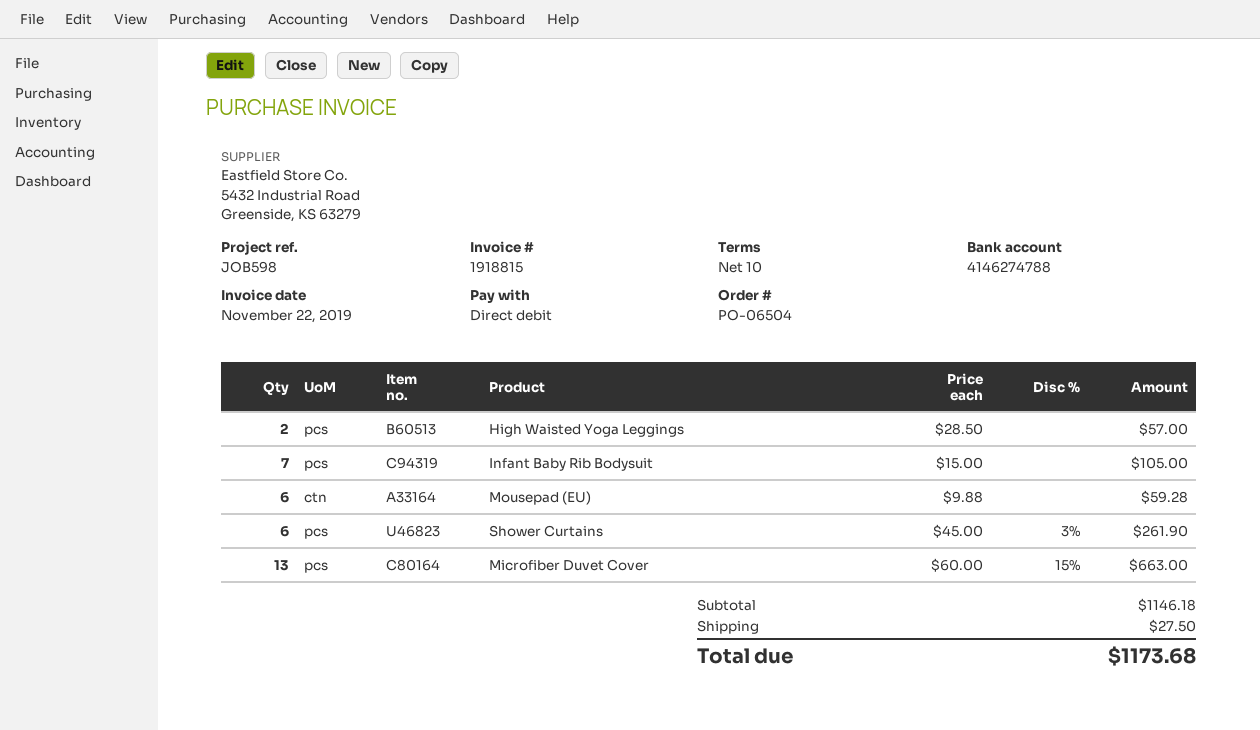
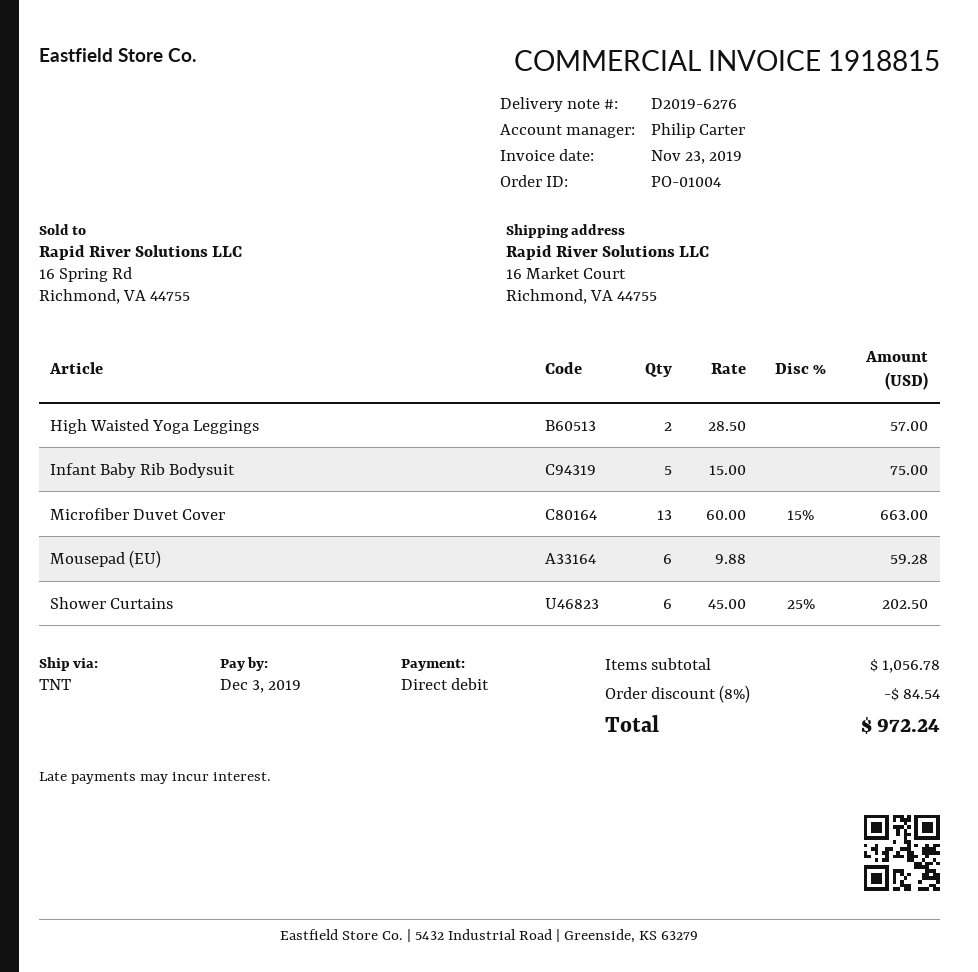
order number: PO-06504 -> PO-01004
invoice date: 2019-11-22 -> 2019-11-23
Infant Baby Rib Bodysuit: 7 x 15.00 = 105.00 -> 5 x 15.00 = 75.00
Shower Curtains: 6 x 45.00 - 3% = 261.90 -> 6 x 45.00 - 25% = 202.50
subtotal: 1146.18 -> 1056.78
discount: none -> 8% = 84.54
shipping: 27.50 -> none
total: 1173.68 -> 972.24

